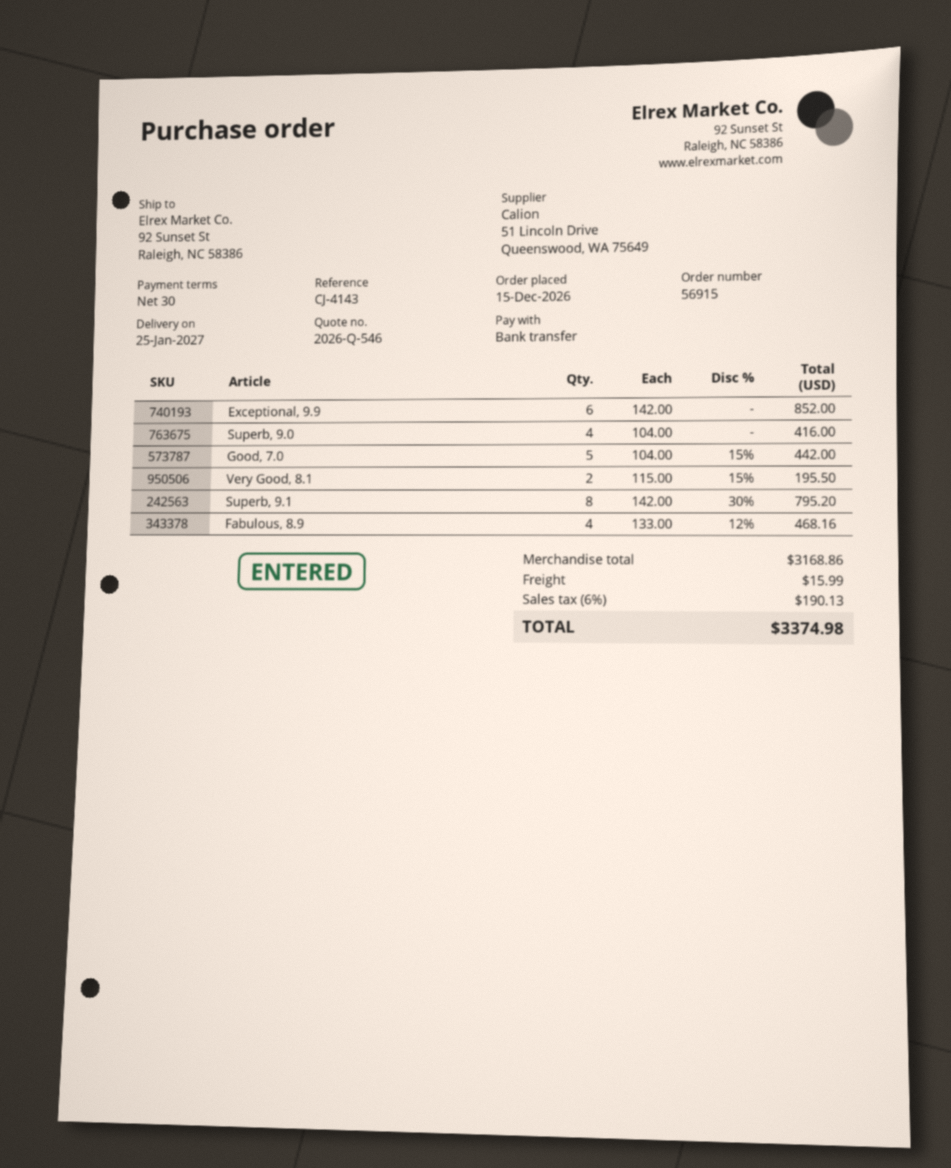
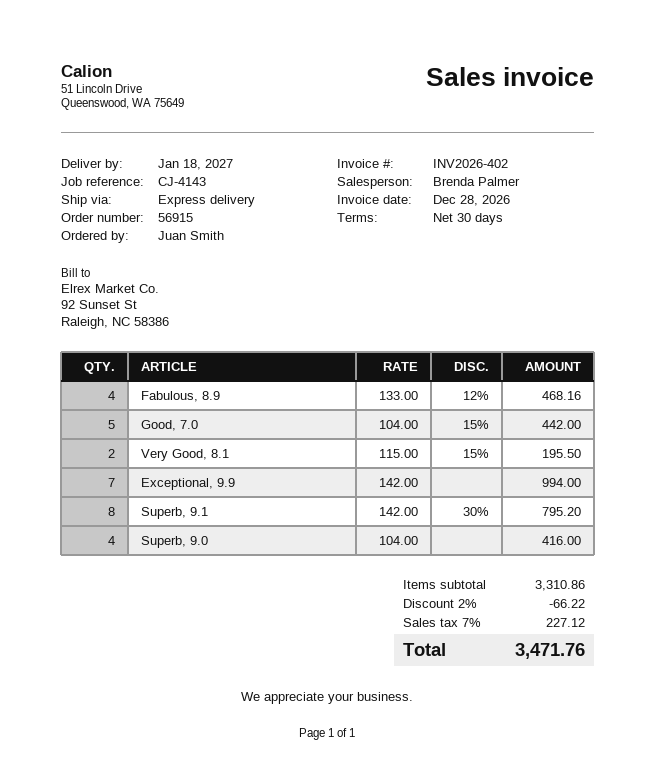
delivery date: 2027-01-25 -> 2027-01-18
Exceptional, 9.9: 6 x 142.00 = 852.00 -> 7 x 142.00 = 994.00
subtotal: 3168.86 -> 3310.86
discount: none -> 2% = 66.22
shipping: 15.99 -> none
tax: 6% = 190.13 -> 7% = 227.12
total: 3374.98 -> 3471.76

